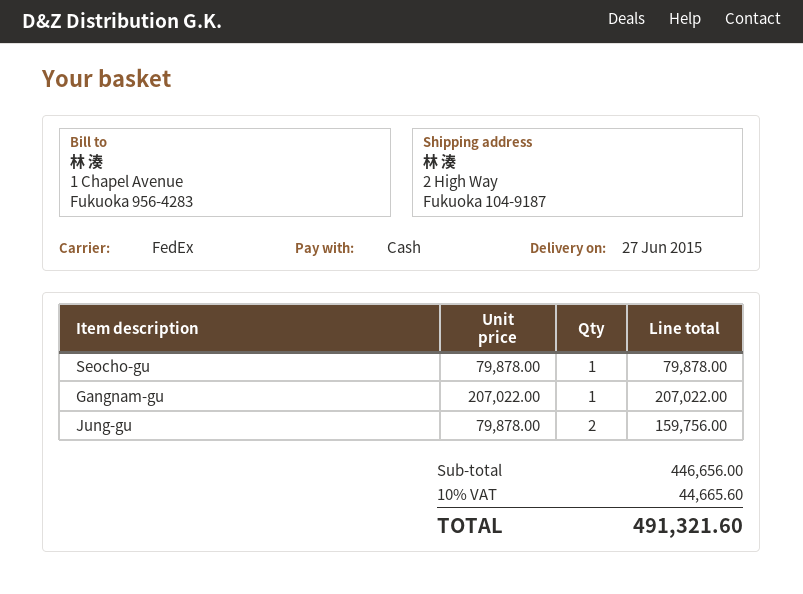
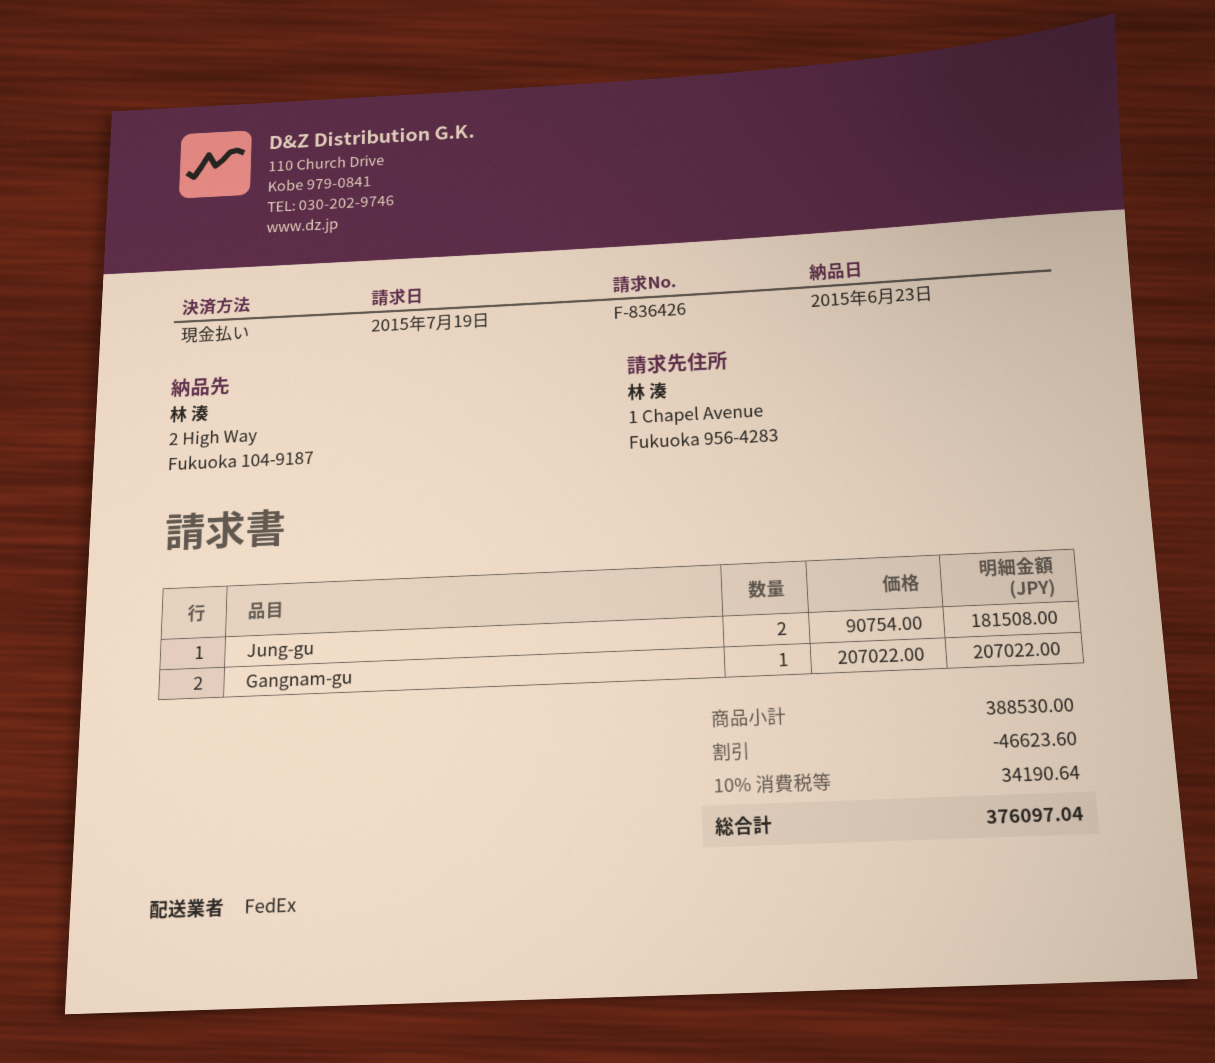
delivery date: 2015-06-27 -> 2015-06-23
Seocho-gu: 1 x 79878.00 = 79878.00 -> none
Jung-gu: 2 x 79878.00 = 159756.00 -> 2 x 90754.00 = 181508.00
subtotal: 446656.00 -> 388530.00
discount: none -> 46623.60
tax: 10% = 44665.60 -> 10% = 34190.64
total: 491321.60 -> 376097.04

